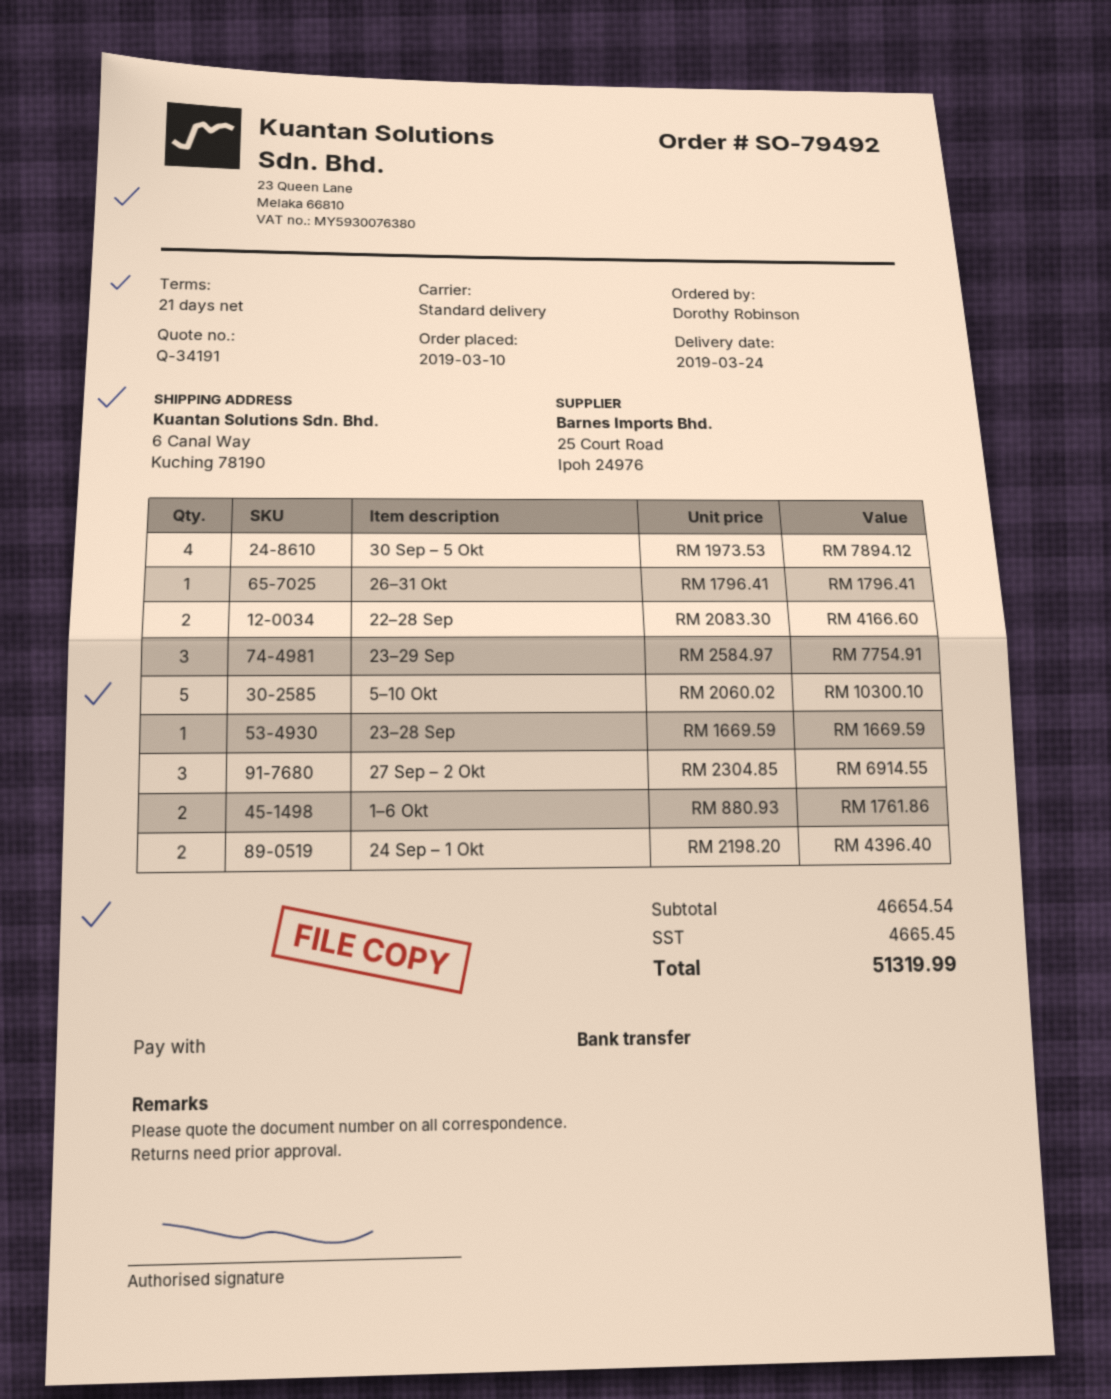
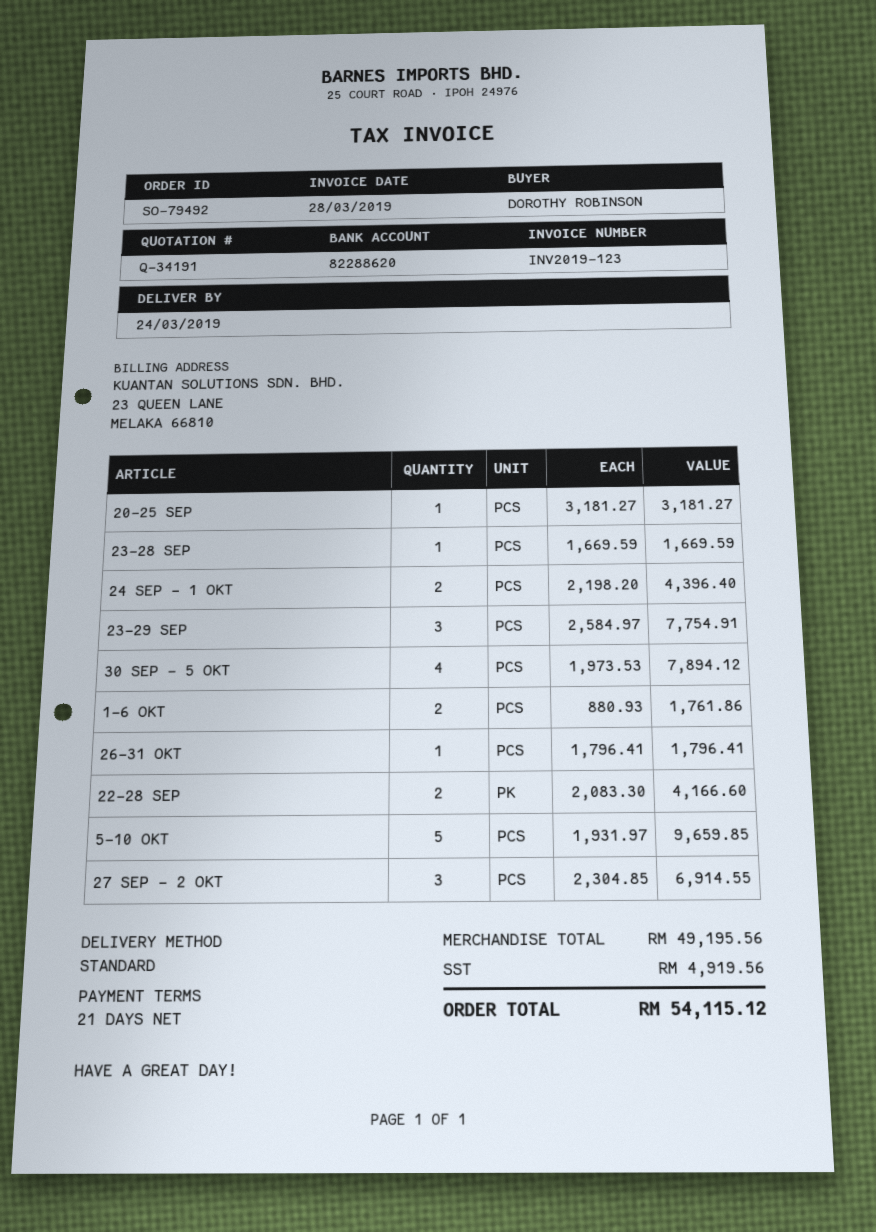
5–10 Okt: 5 x 2060.02 = 10300.10 -> 5 x 1931.97 = 9659.85
20–25 SEP: none -> 1 x 3181.27 = 3181.27
subtotal: 46654.54 -> 49195.56
tax: 4665.45 -> 4919.56
total: 51319.99 -> 54115.12

